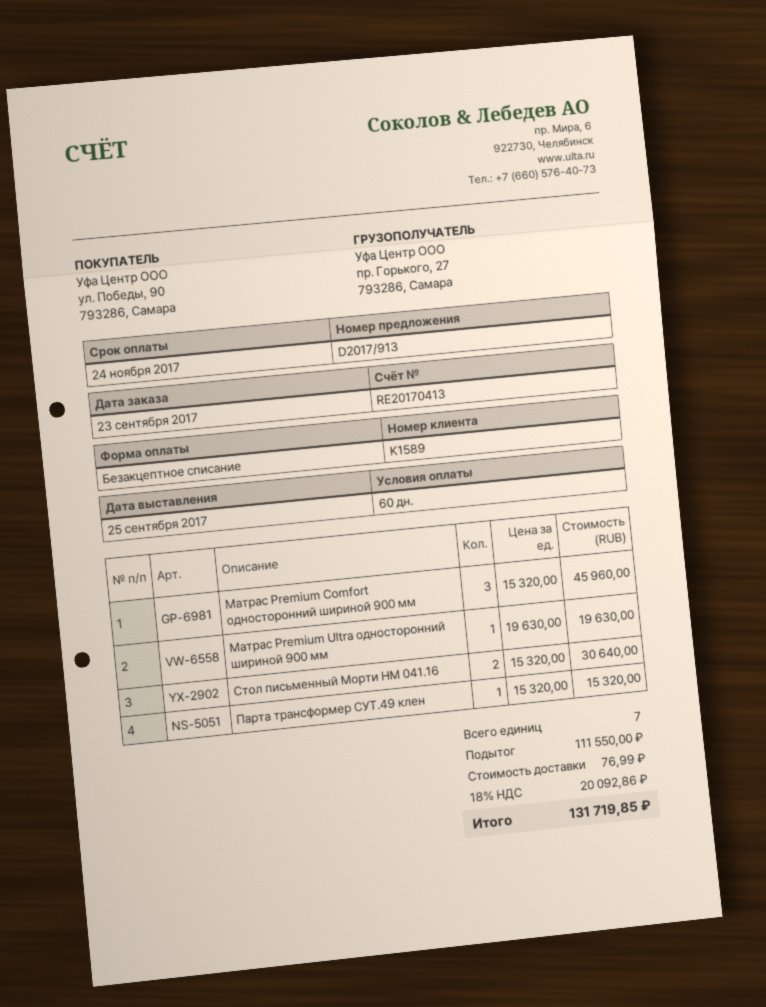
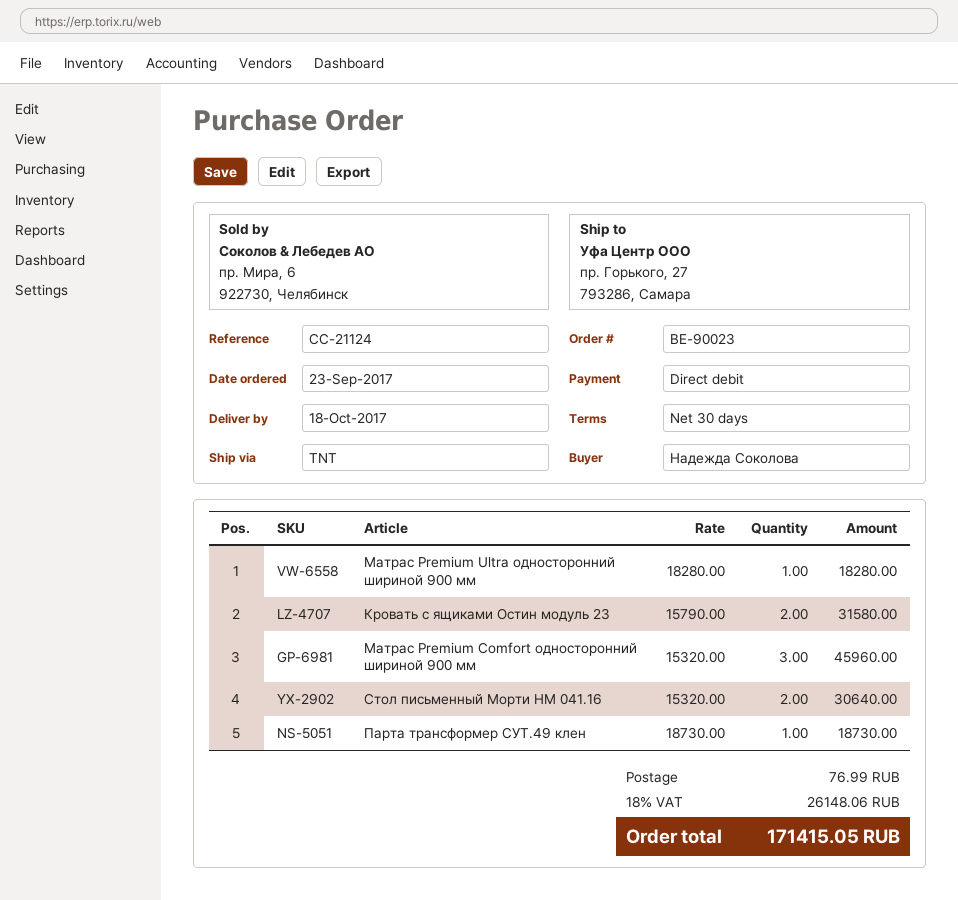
payment terms: 60 days -> 30 days
Матрас Premium Ultra односторонний шириной 900 мм: 1 x 19630.00 = 19630.00 -> 1 x 18280.00 = 18280.00
Парта трансформер СУТ.49 клен: 1 x 15320.00 = 15320.00 -> 1 x 18730.00 = 18730.00
Кровать с ящиками Остин модуль 23: none -> 2 x 15790.00 = 31580.00
tax: 18% = 20092.86 -> 18% = 26148.06
total: 131719.85 -> 171415.05

